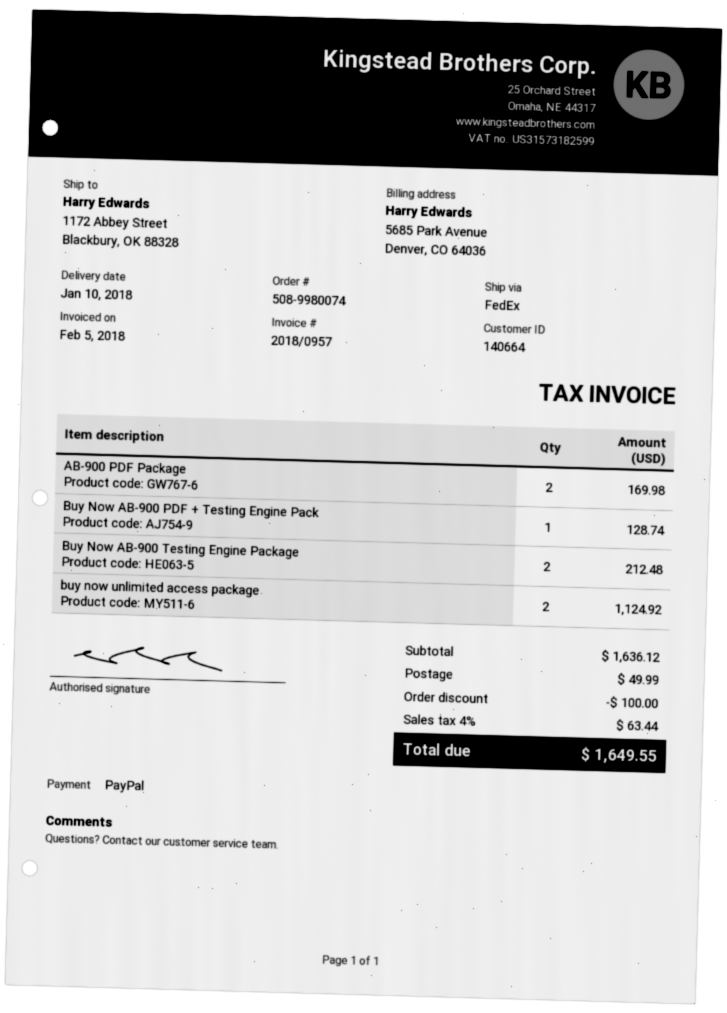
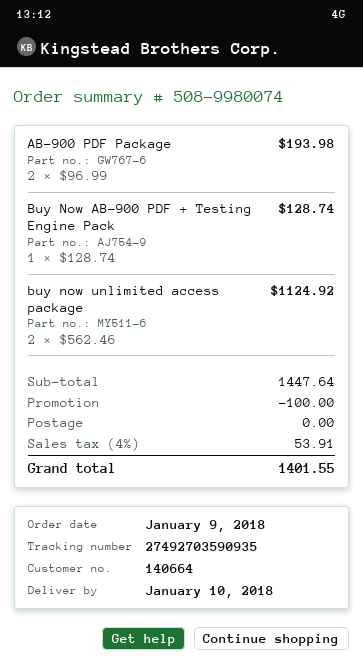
AB-900 PDF Package: 2 for 169.98 -> 2 for 193.98
Buy Now AB-900 Testing Engine Package: 2 for 212.48 -> none
subtotal: 1636.12 -> 1447.64
shipping: 49.99 -> 0.00
tax: 4% = 63.44 -> 4% = 53.91
total: 1649.55 -> 1401.55

